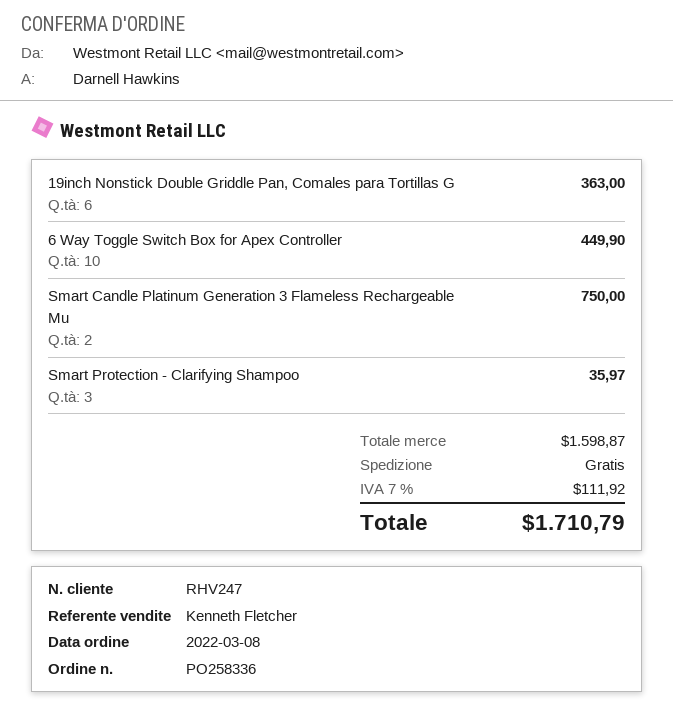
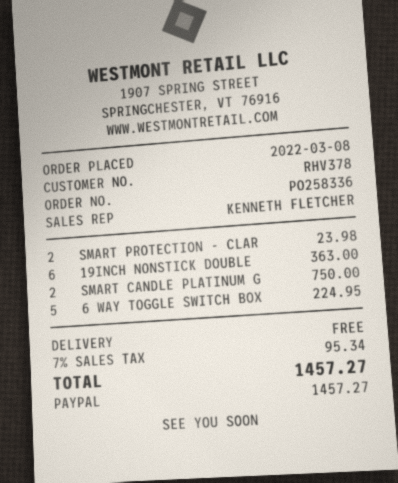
customer number: RHV247 -> RHV378
6 Way Toggle Switch Box for Apex Controller: 10 for 449.90 -> 5 for 224.95
Smart Protection - Clarifying Shampoo: 3 for 35.97 -> 2 for 23.98
tax: 7% = 111.92 -> 7% = 95.34
total: 1710.79 -> 1457.27

